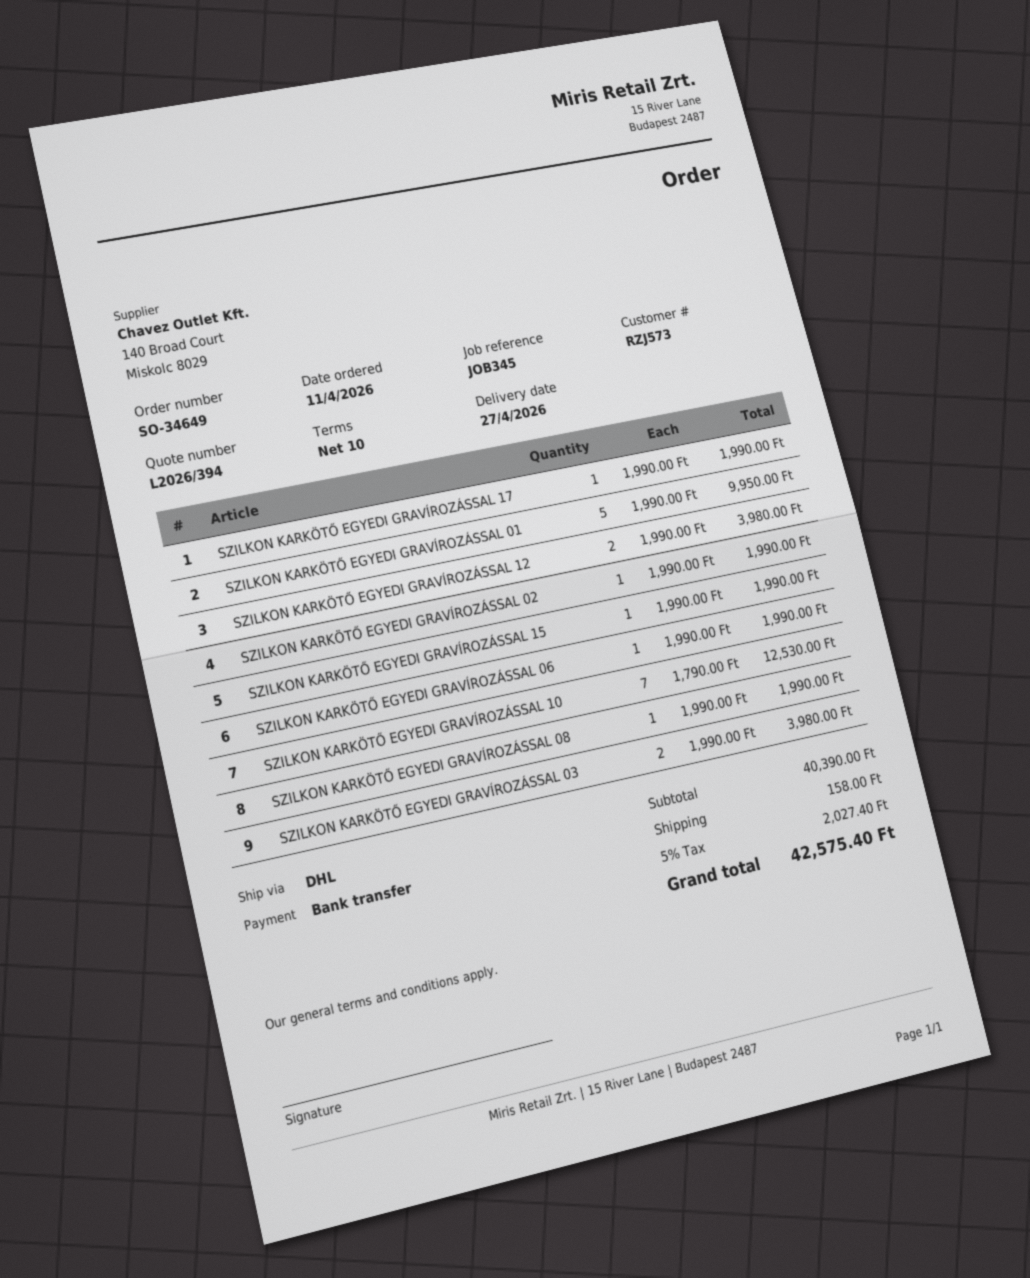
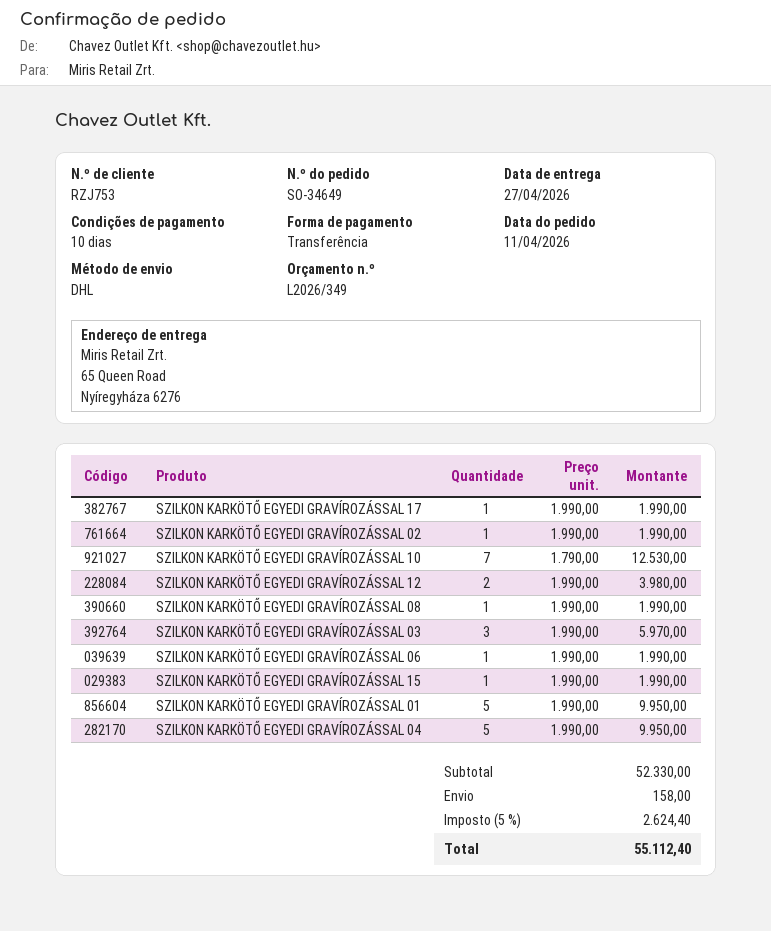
quote number: L2026/394 -> L2026/349
customer number: RZJ573 -> RZJ753
SZILKON KARKÖTŐ EGYEDI GRAVÍROZÁSSAL 03: 2 x 1990.00 = 3980.00 -> 3 x 1990.00 = 5970.00
SZILKON KARKÖTŐ EGYEDI GRAVÍROZÁSSAL 04: none -> 5 x 1990.00 = 9950.00
subtotal: 40390.00 -> 52330.00
tax: 5% = 2027.40 -> 5% = 2624.40
total: 42575.40 -> 55112.40

